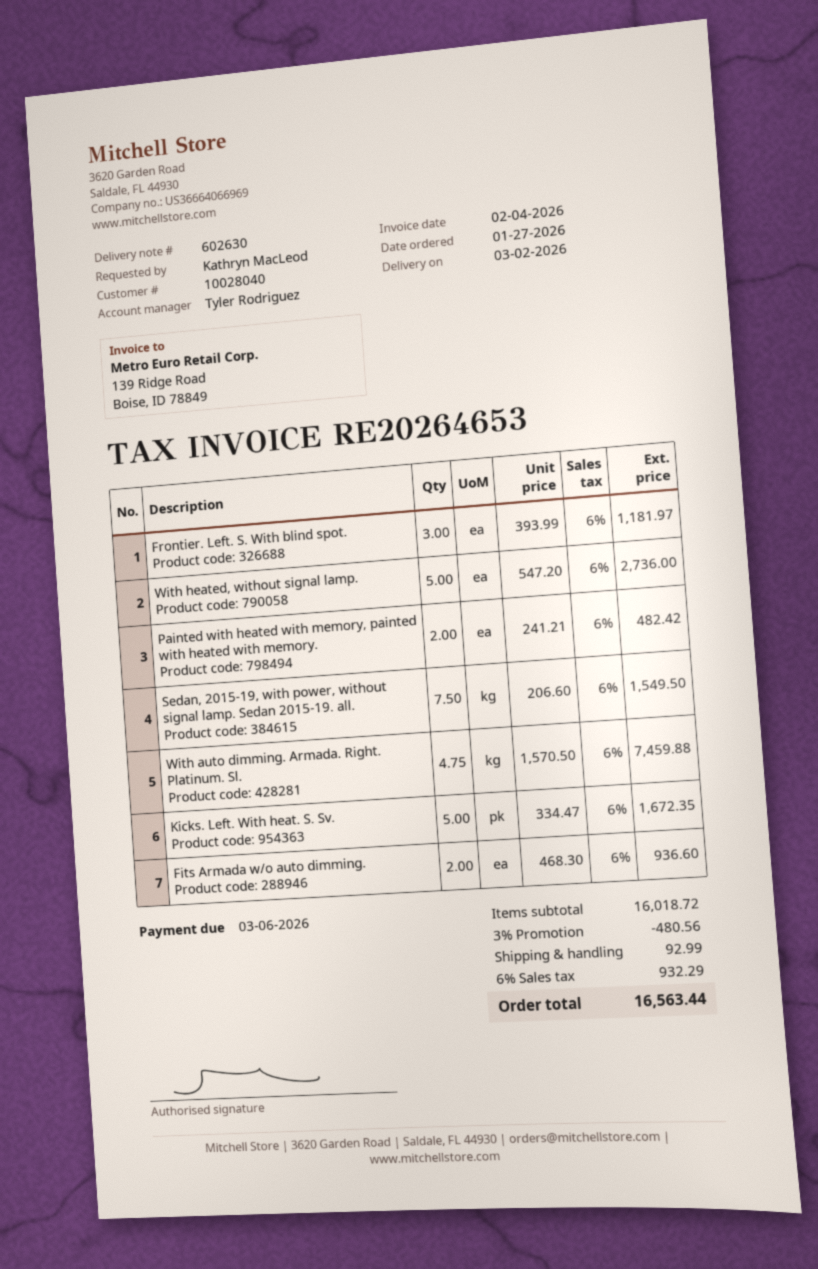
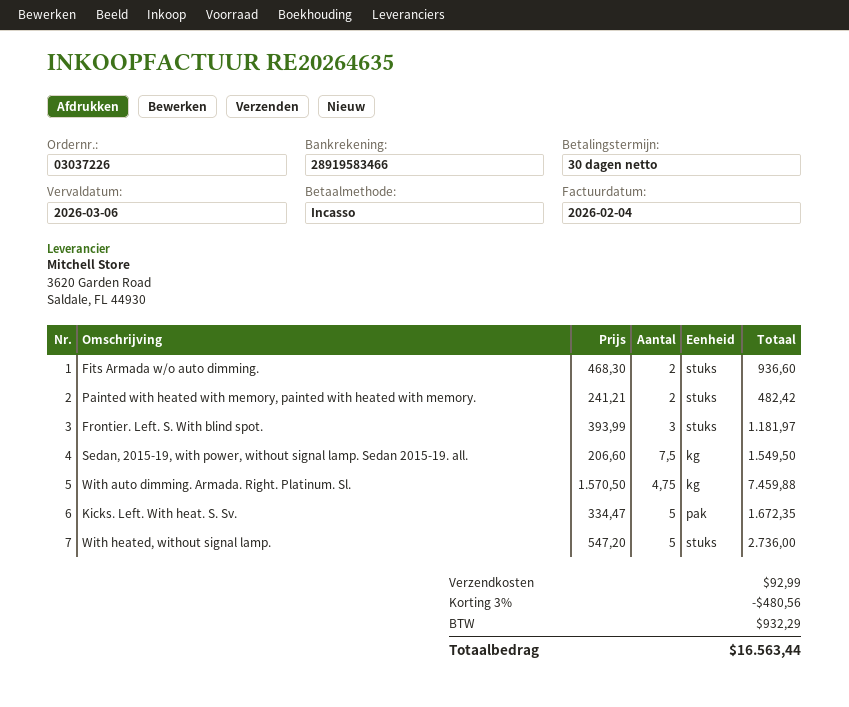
invoice number: RE20264653 -> RE20264635

